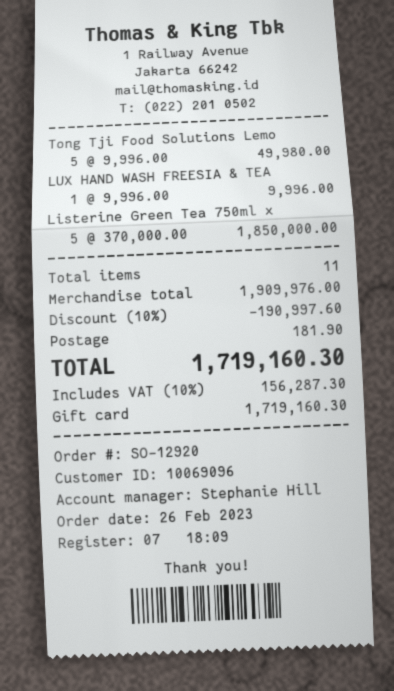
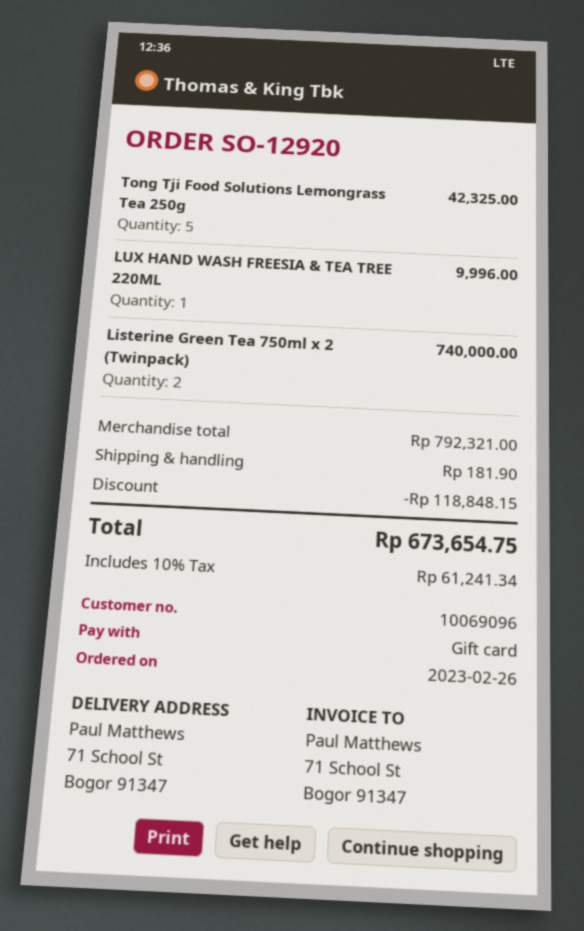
Tong Tji Food Solutions Lemo: 5 for 49980.00 -> 5 for 42325.00
Listerine Green Tea 750ml x: 5 for 1850000.00 -> 2 for 740000.00
subtotal: 1909976.00 -> 792321.00
discount: 190997.60 -> 118848.15
tax: 10% = 156287.30 -> 10% = 61241.34
total: 1719160.30 -> 673654.75

